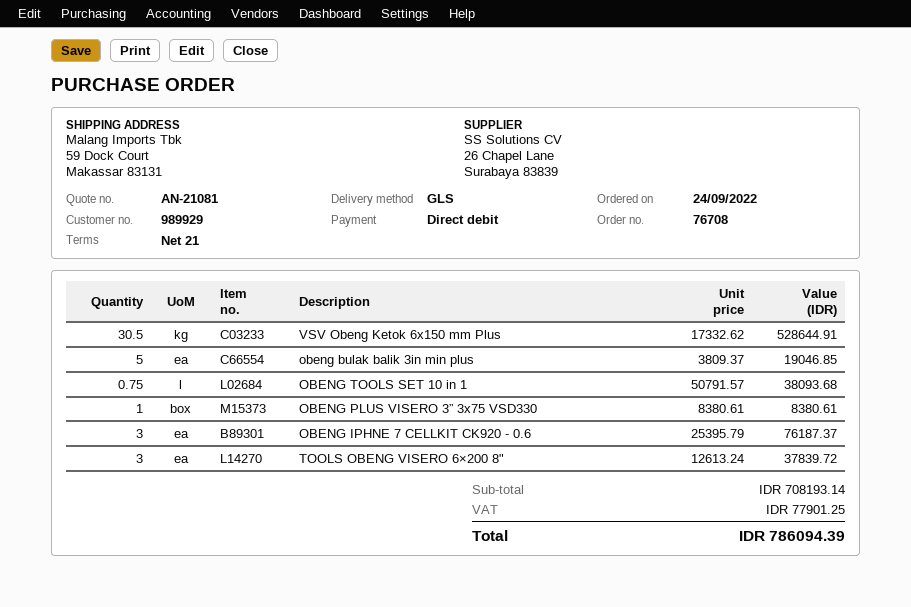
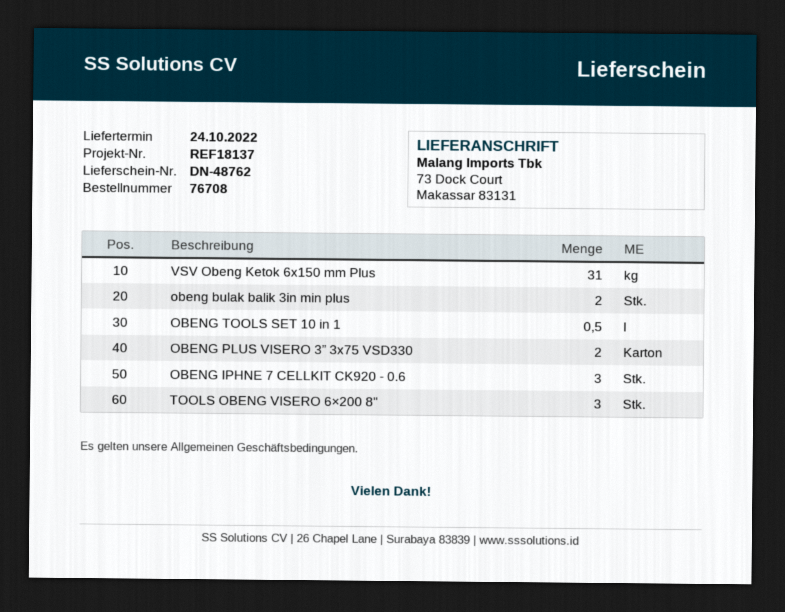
ship to: 59 Dock Court, Makassar 83131 -> 73 Dock Court, Makassar 83131
VSV Obeng Ketok 6x150 mm Plus: 30.5 -> 31
obeng bulak balik 3in min plus: 5 -> 2
OBENG TOOLS SET 10 in 1: 0.75 -> 0.5
OBENG PLUS VISERO 3” 3x75 VSD330: 1 -> 2

